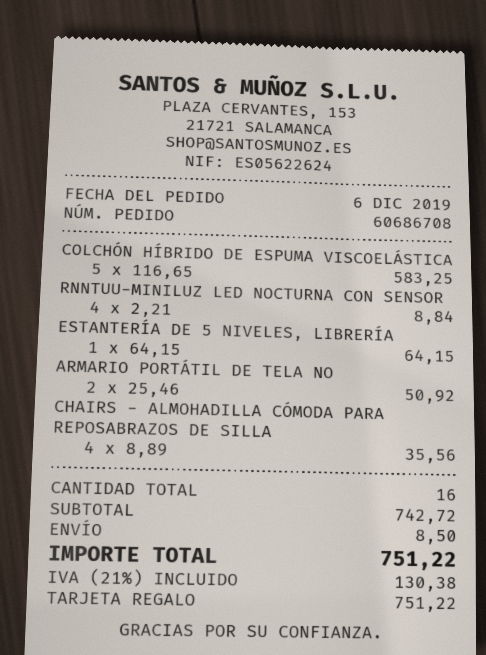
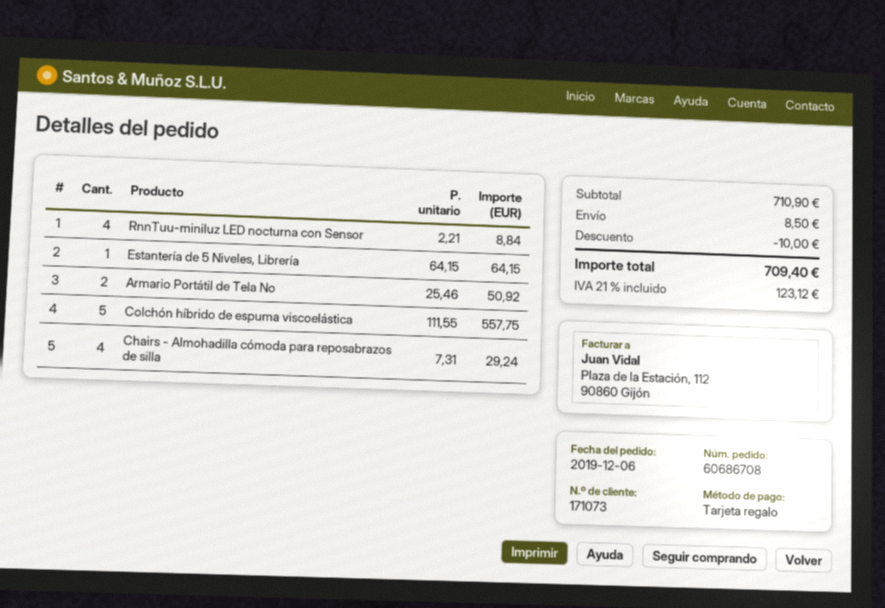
COLCHÓN HÍBRIDO DE ESPUMA VISCOELÁSTICA: 5 x 116.65 = 583.25 -> 5 x 111.55 = 557.75
CHAIRS - ALMOHADILLA CÓMODA PARA REPOSABRAZOS DE SILLA: 4 x 8.89 = 35.56 -> 4 x 7.31 = 29.24
subtotal: 742.72 -> 710.90
discount: none -> 10.00
tax: 21% = 130.38 -> 21% = 123.12
total: 751.22 -> 709.40

